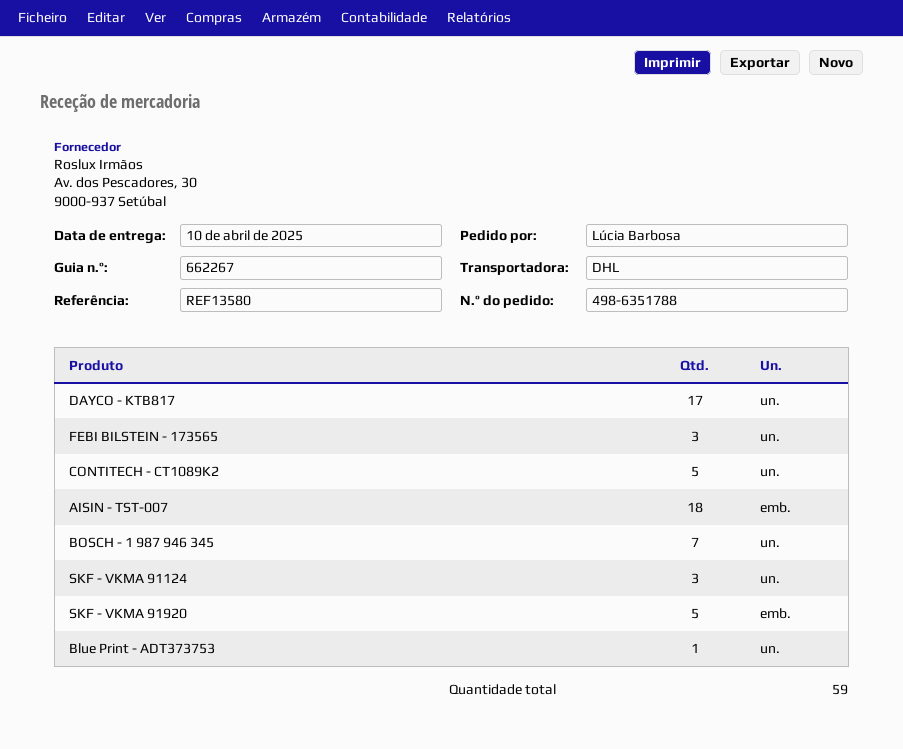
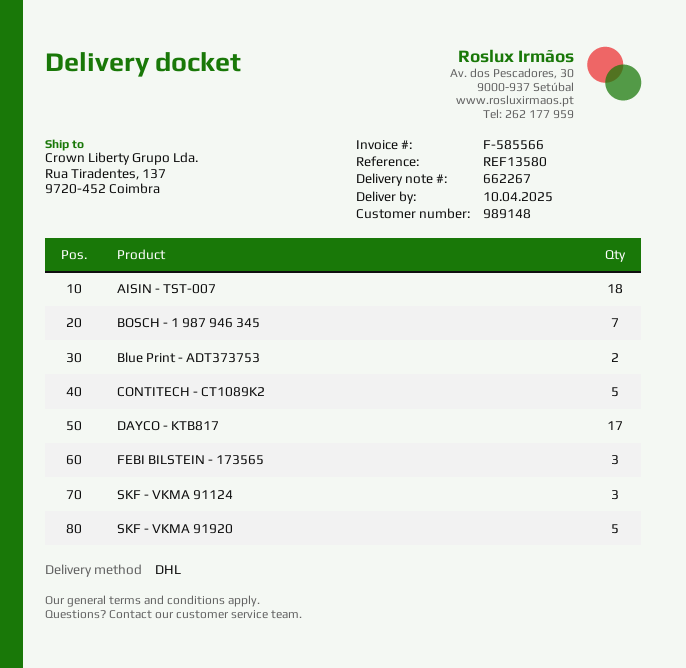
Blue Print - ADT373753: 1 -> 2

